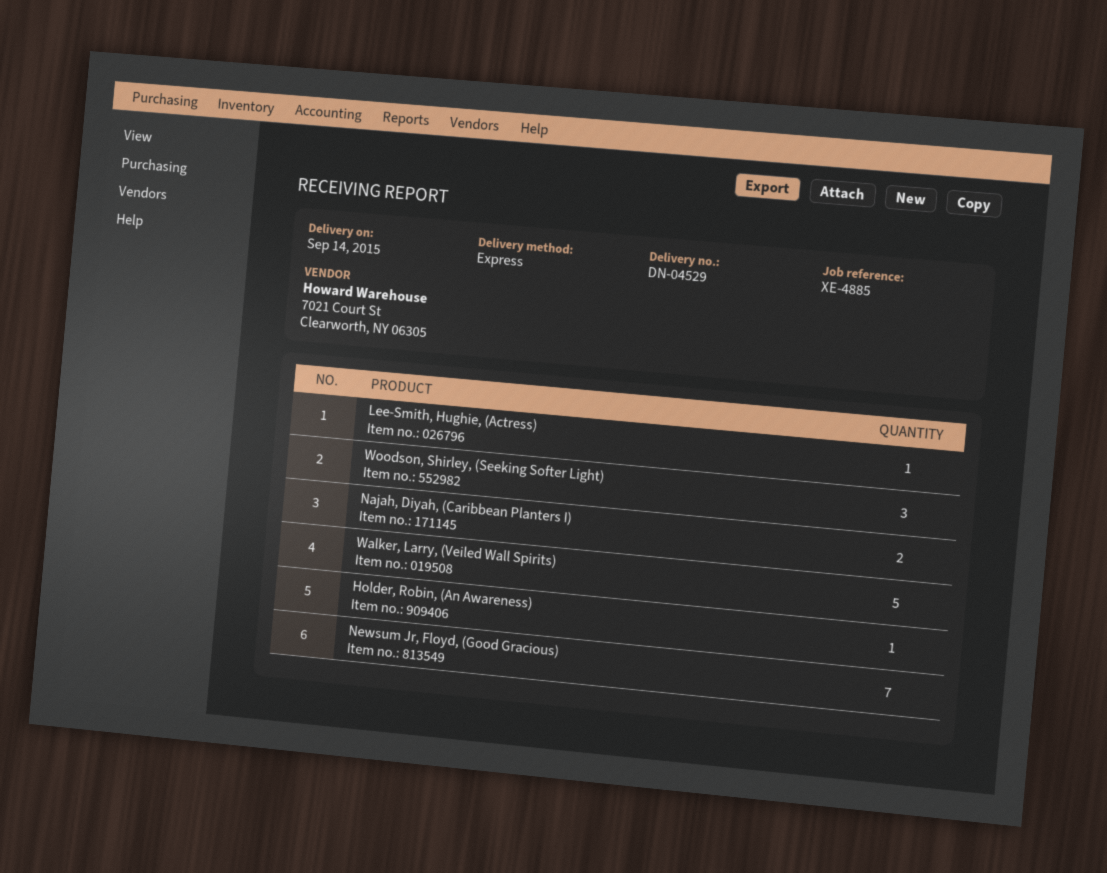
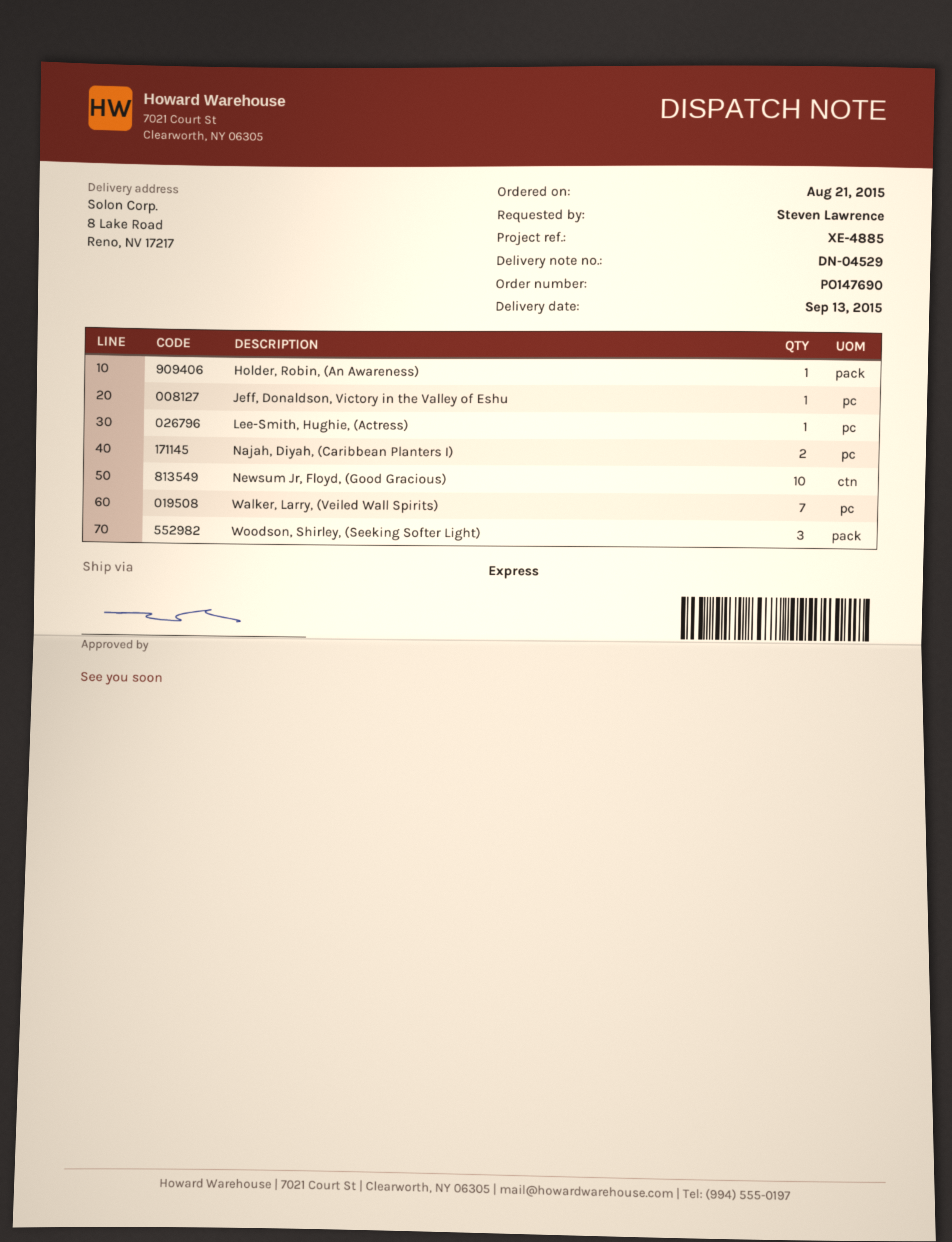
delivery date: 2015-09-14 -> 2015-09-13
Walker, Larry, (Veiled Wall Spirits): 5 -> 7
Newsum Jr, Floyd, (Good Gracious): 7 -> 10
Jeff, Donaldson, Victory in the Valley of Eshu: none -> 1

